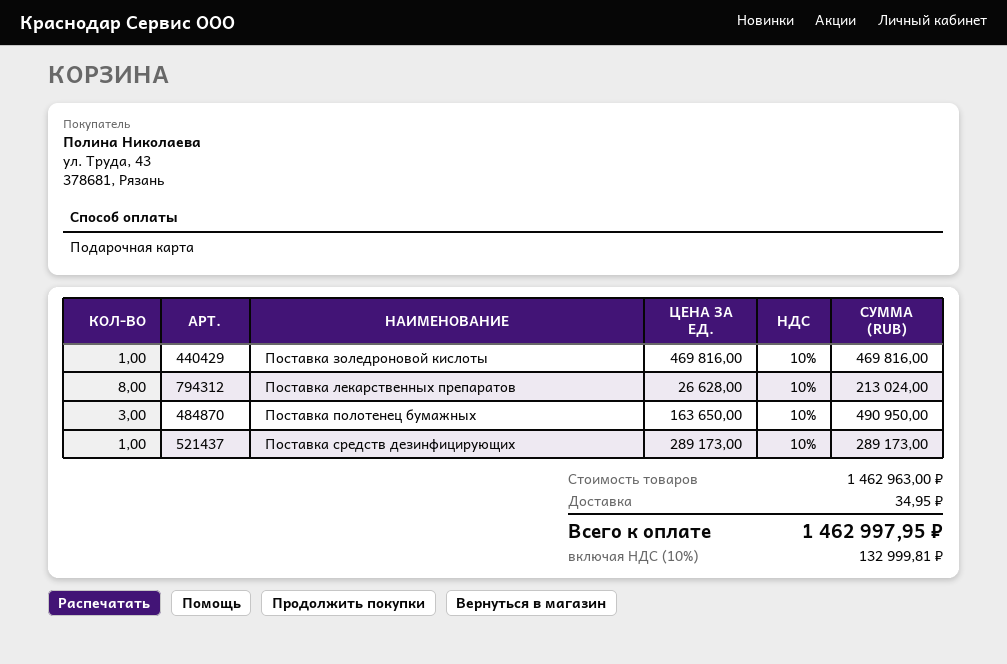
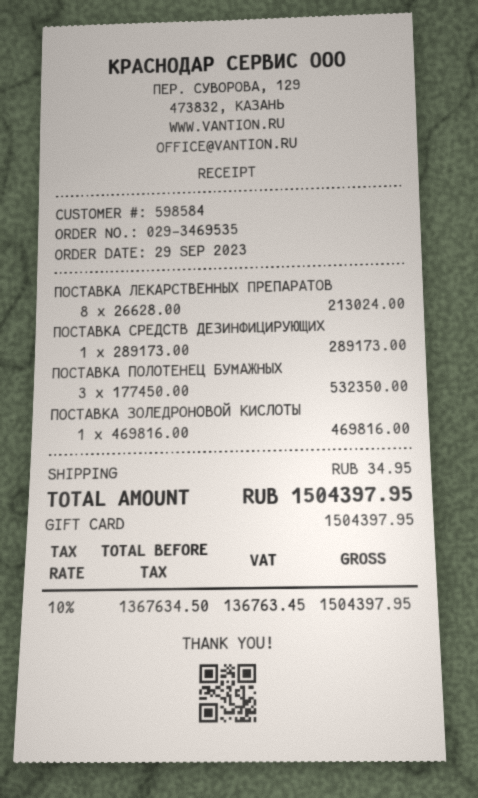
Поставка полотенец бумажных: 3 x 163650.00 = 490950.00 -> 3 x 177450.00 = 532350.00
tax: 10% = 132999.81 -> 10% = 136763.45
total: 1462997.95 -> 1504397.95

